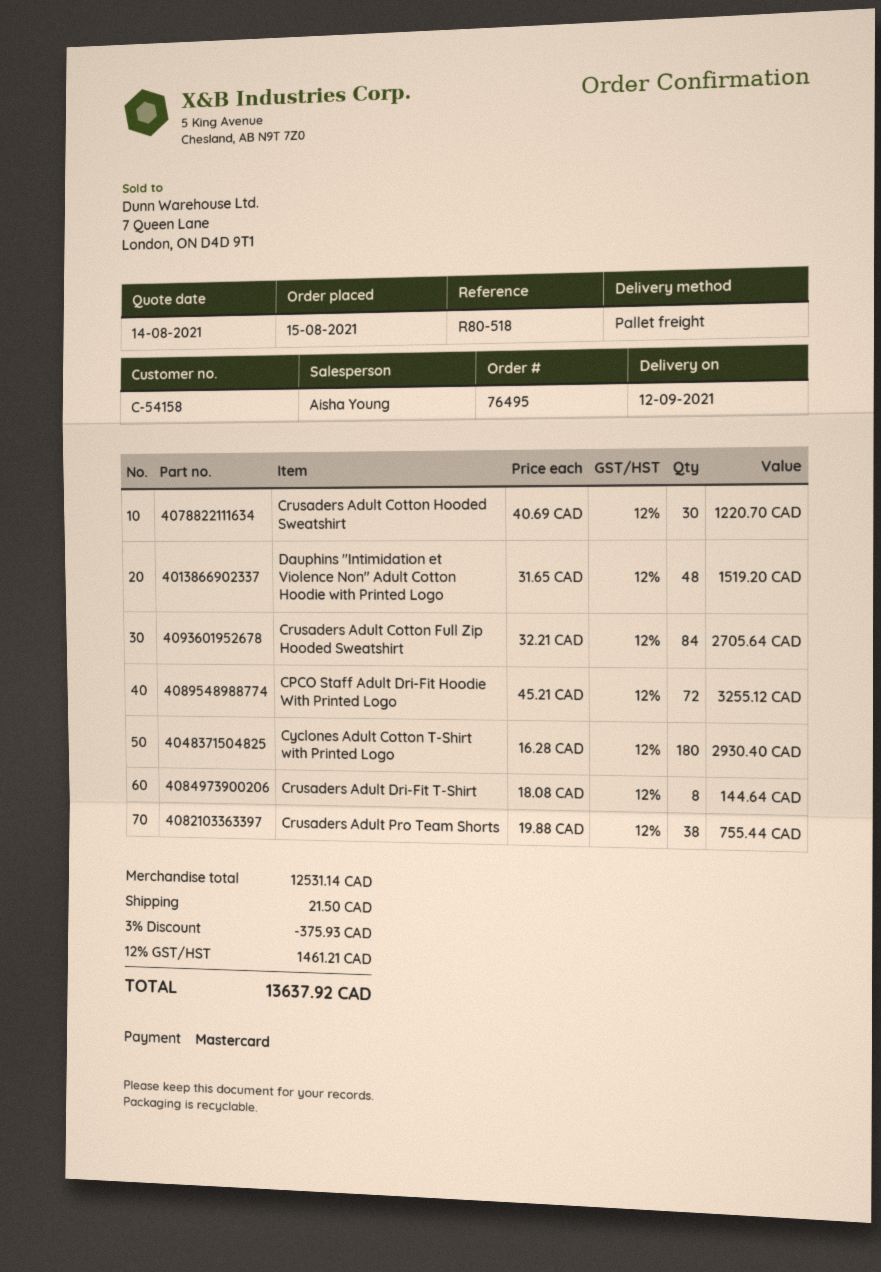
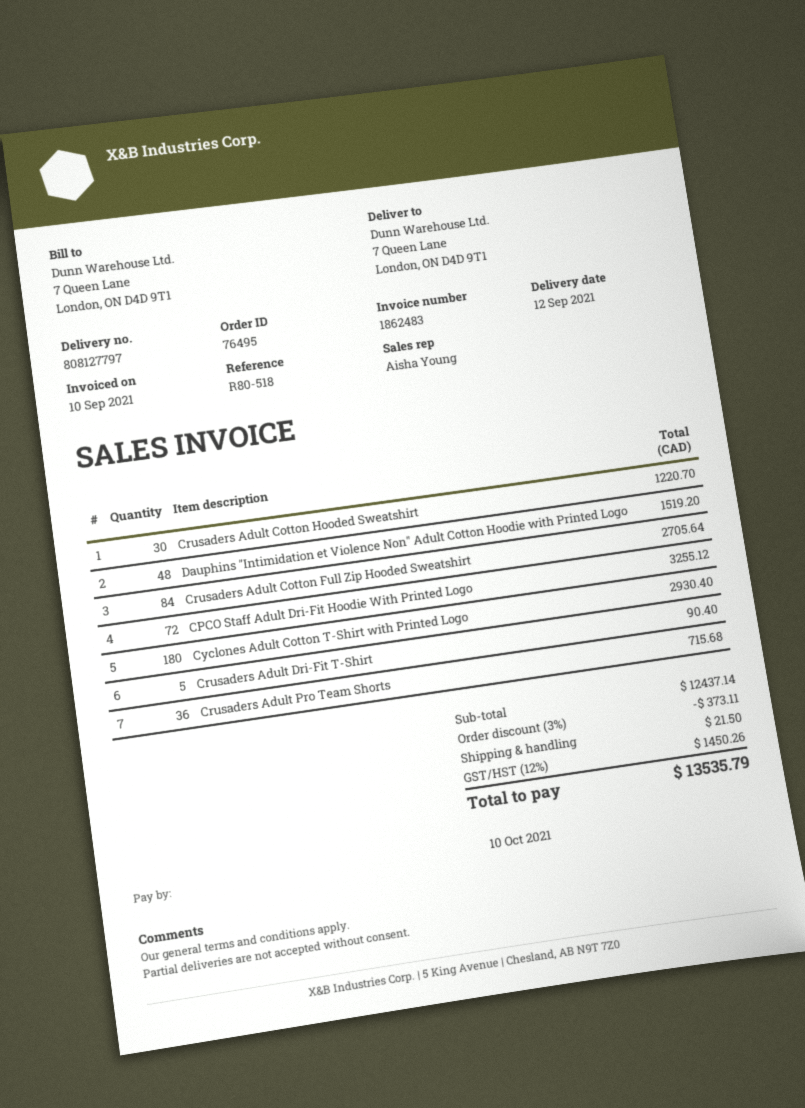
Crusaders Adult Dri-Fit T-Shirt: 8 for 144.64 -> 5 for 90.40
Crusaders Adult Pro Team Shorts: 38 for 755.44 -> 36 for 715.68
subtotal: 12531.14 -> 12437.14
discount: 3% = 375.93 -> 3% = 373.11
tax: 12% = 1461.21 -> 12% = 1450.26
total: 13637.92 -> 13535.79

